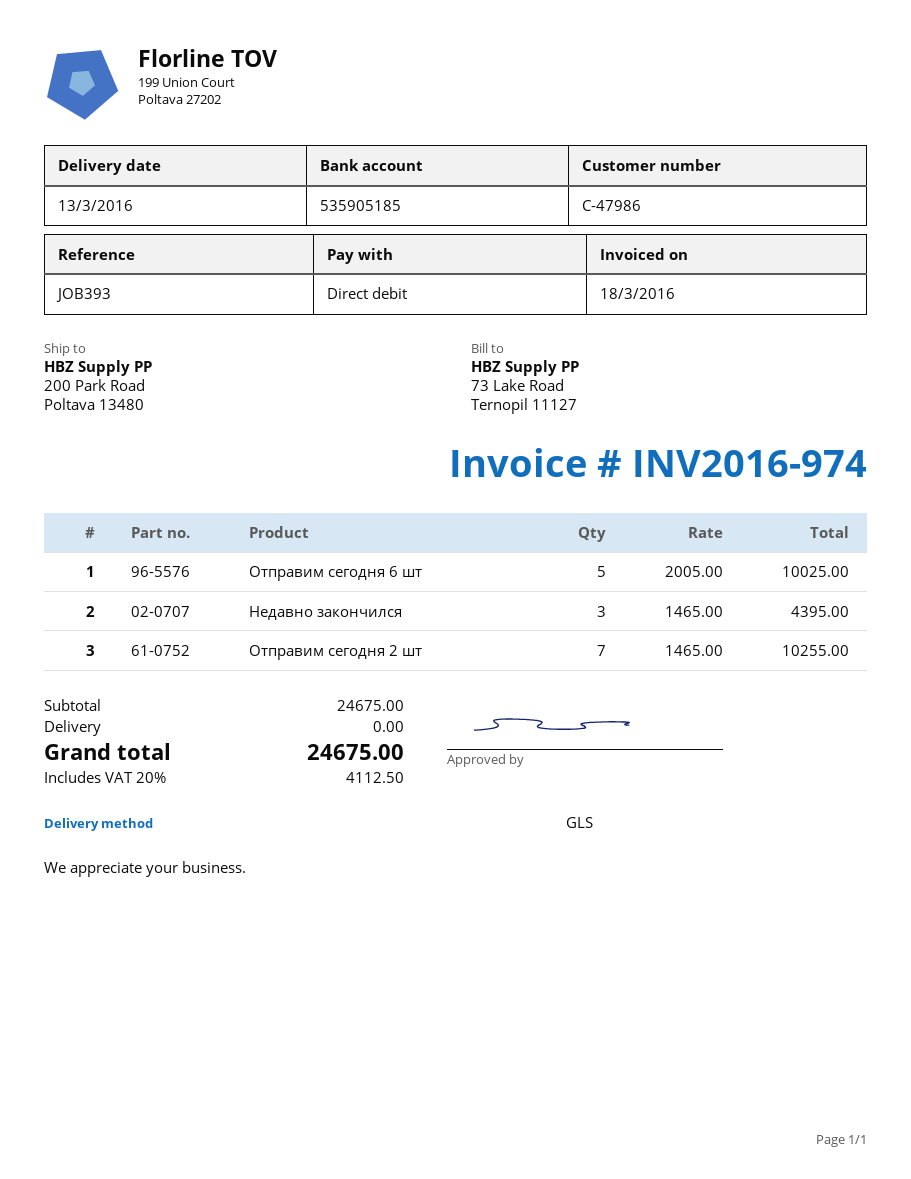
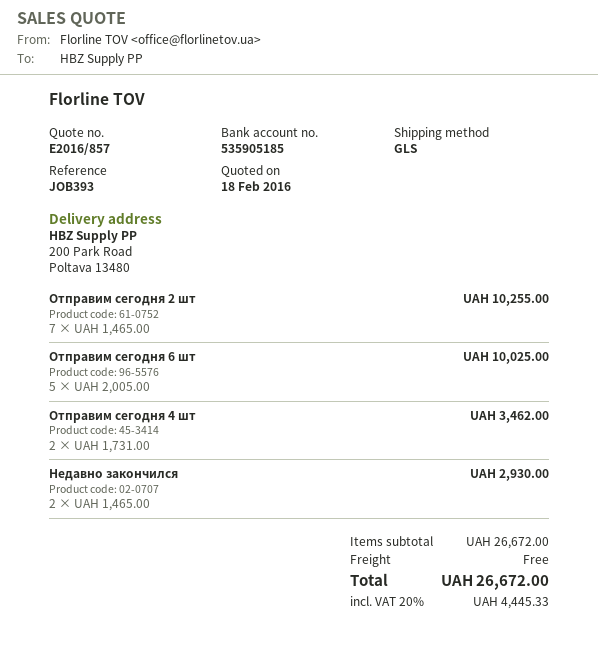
Недавно закончился: 3 x 1465.00 = 4395.00 -> 2 x 1465.00 = 2930.00
Отправим сегодня 4 шт: none -> 2 x 1731.00 = 3462.00
subtotal: 24675.00 -> 26672.00
tax: 20% = 4112.50 -> 20% = 4445.33
total: 24675.00 -> 26672.00

